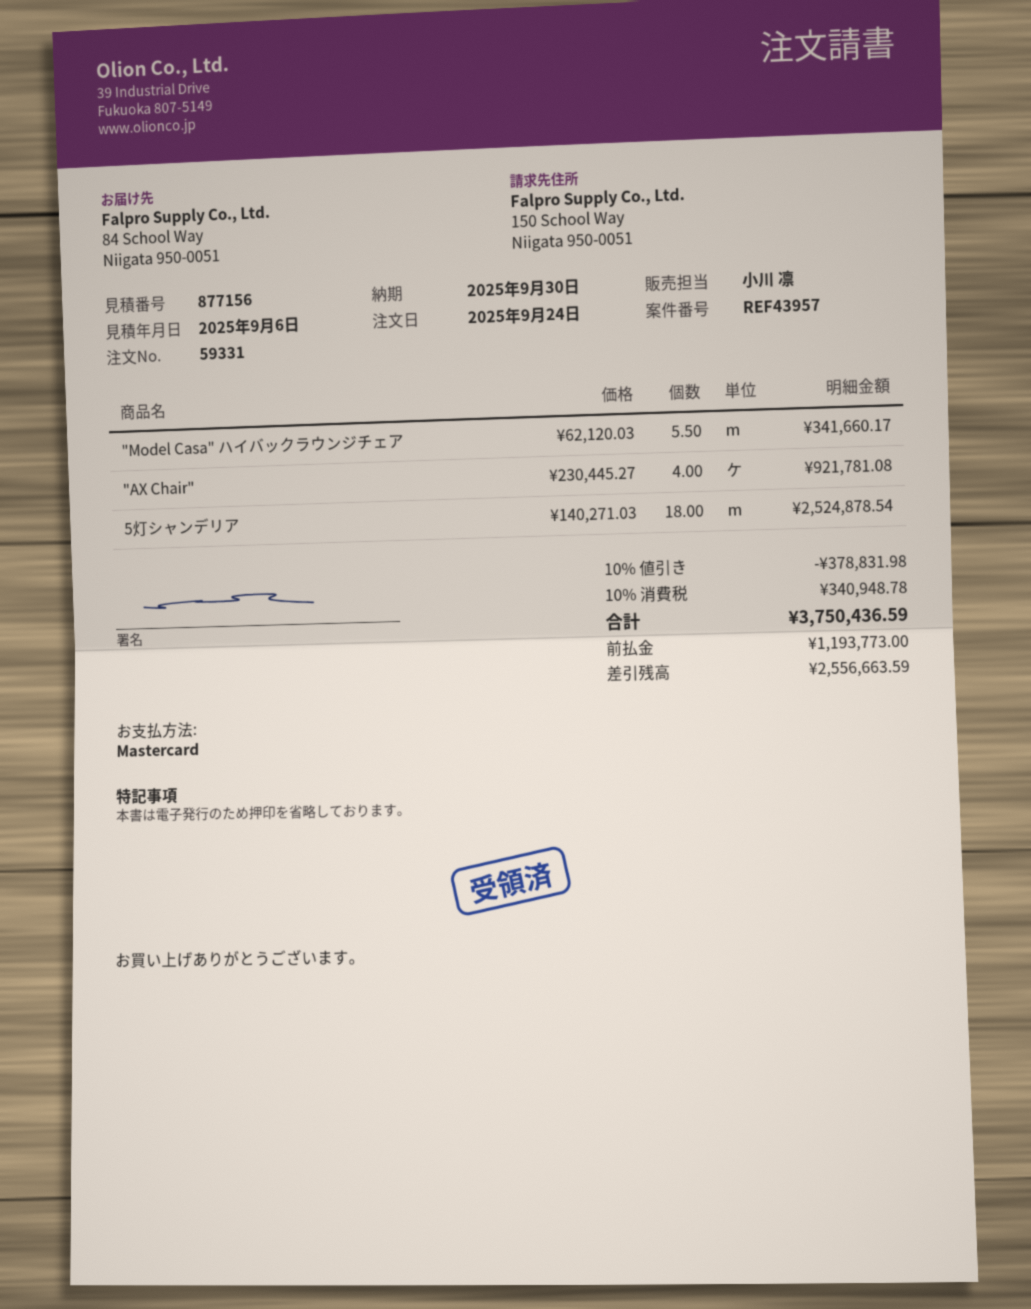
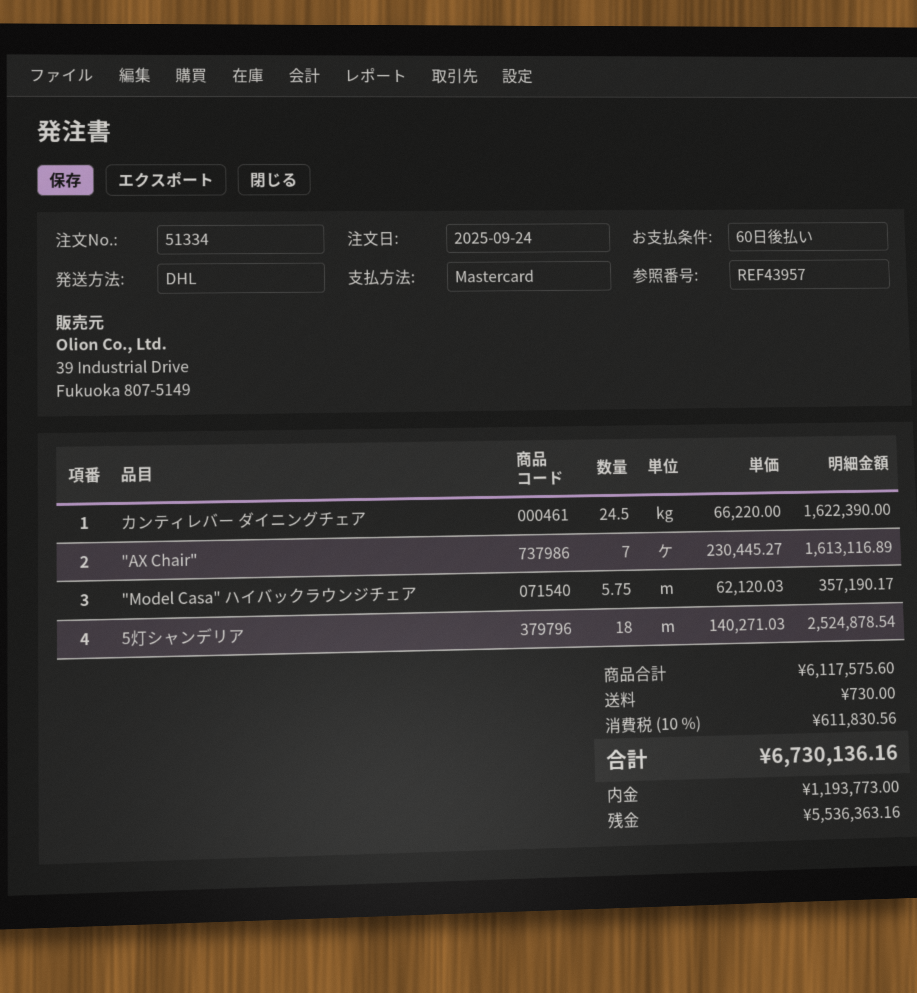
order number: 59331 -> 51334
"Model Casa" ハイバックラウンジチェア: 5.5 x 62120.03 = 341660.17 -> 5.75 x 62120.03 = 357190.17
"AX Chair": 4 x 230445.27 = 921781.08 -> 7 x 230445.27 = 1613116.89
カンティレバー ダイニングチェア: none -> 24.5 x 66220.00 = 1622390.00
discount: 10% = 378831.98 -> none
shipping: none -> 730.00
tax: 10% = 340948.78 -> 10% = 611830.56
total: 3750436.59 -> 6730136.16
balance: 2556663.59 -> 5536363.16

